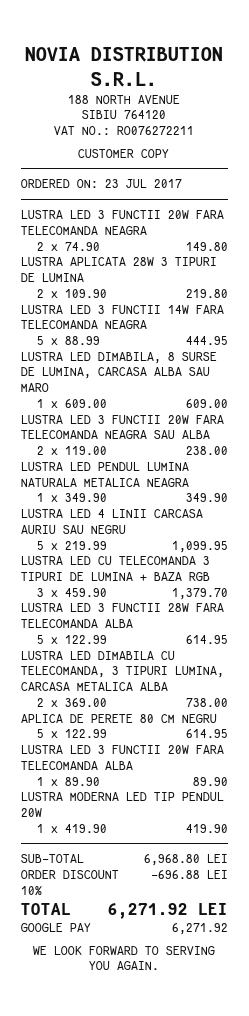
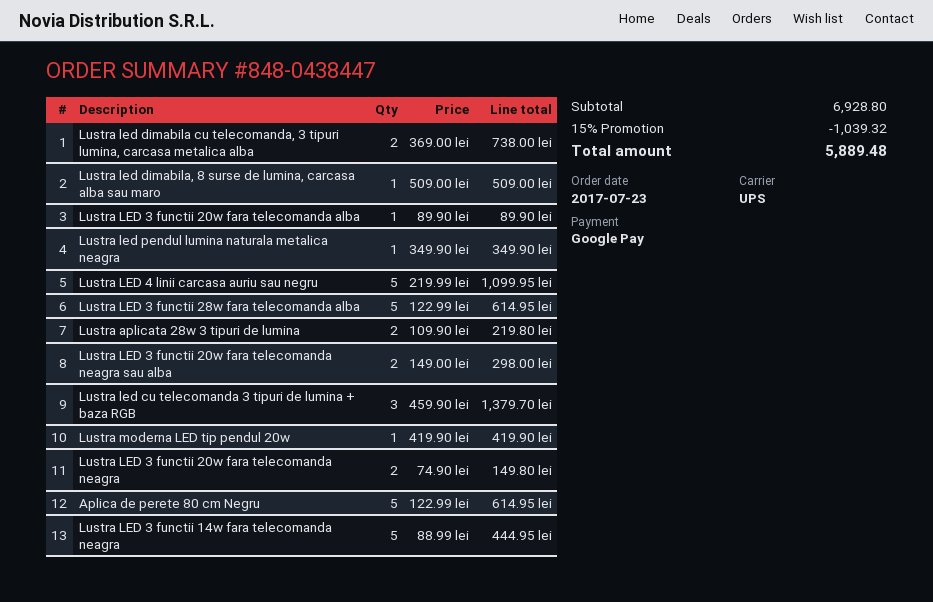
LUSTRA LED DIMABILA, 8 SURSE DE LUMINA, CARCASA ALBA SAU MARO: 1 x 609.00 = 609.00 -> 1 x 509.00 = 509.00
LUSTRA LED 3 FUNCTII 20W FARA TELECOMANDA NEAGRA SAU ALBA: 2 x 119.00 = 238.00 -> 2 x 149.00 = 298.00
subtotal: 6968.80 -> 6928.80
discount: 10% = 696.88 -> 15% = 1039.32
total: 6271.92 -> 5889.48

